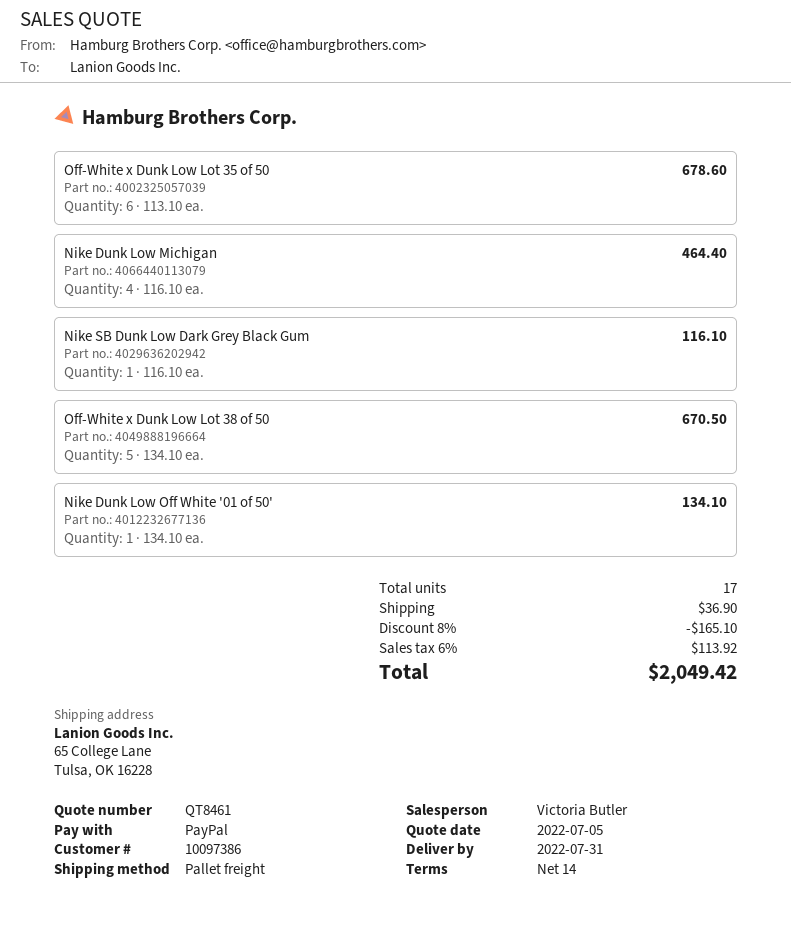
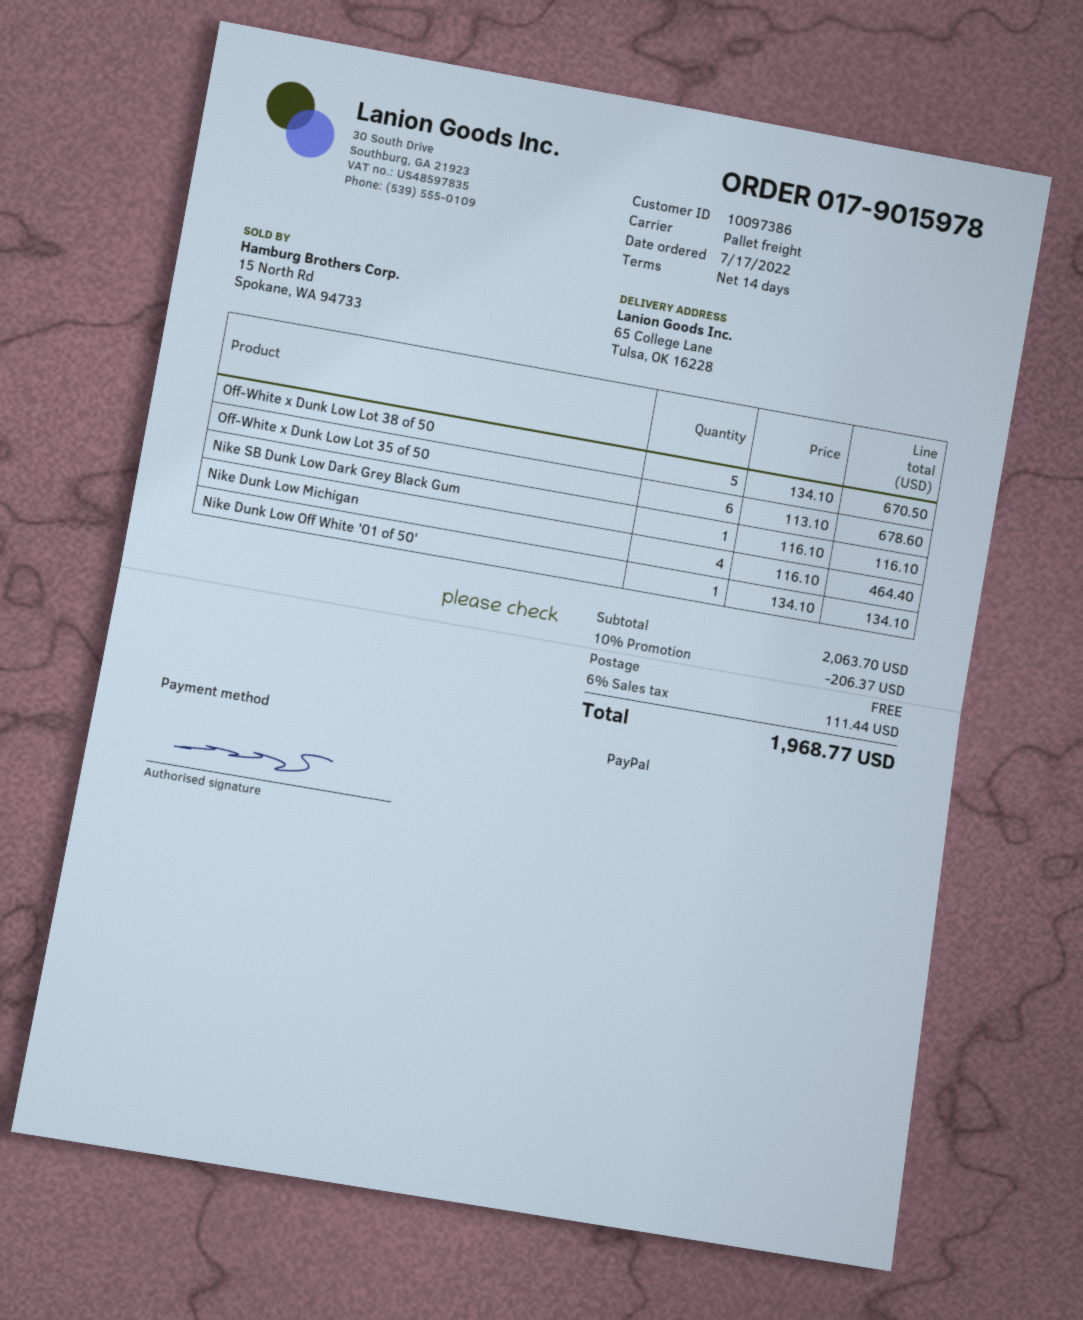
discount: 8% = 165.10 -> 10% = 206.37
shipping: 36.90 -> 0.00
tax: 6% = 113.92 -> 6% = 111.44
total: 2049.42 -> 1968.77

